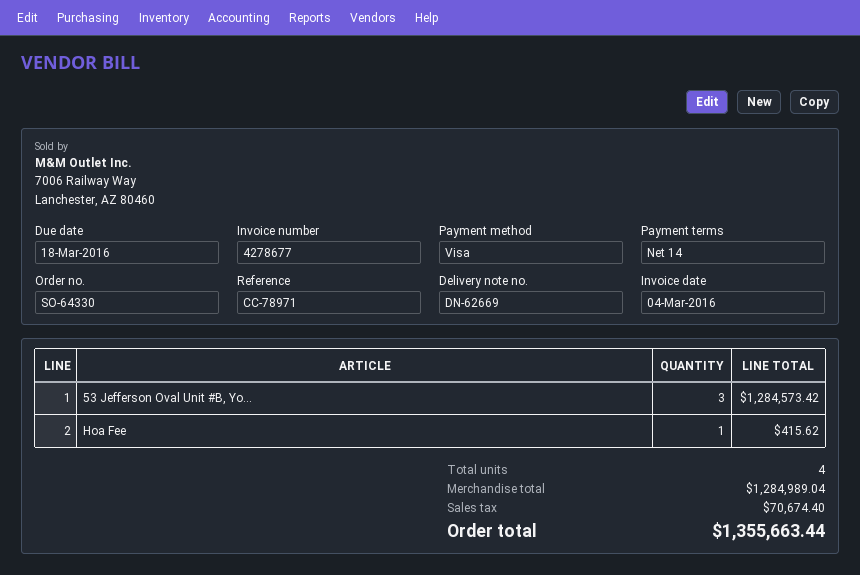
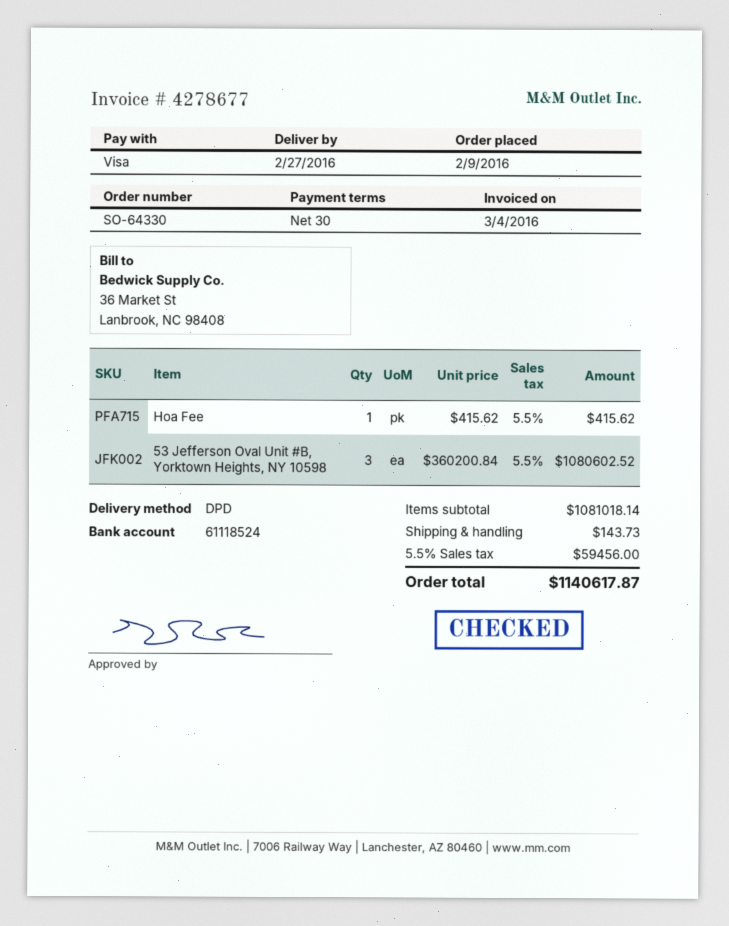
payment terms: 14 days -> 30 days
53 Jefferson Oval Unit #B, Yo...: 3 for 1284573.42 -> 3 for 1080602.52
subtotal: 1284989.04 -> 1081018.14
shipping: none -> 143.73
tax: 70674.40 -> 59456.00
total: 1355663.44 -> 1140617.87

